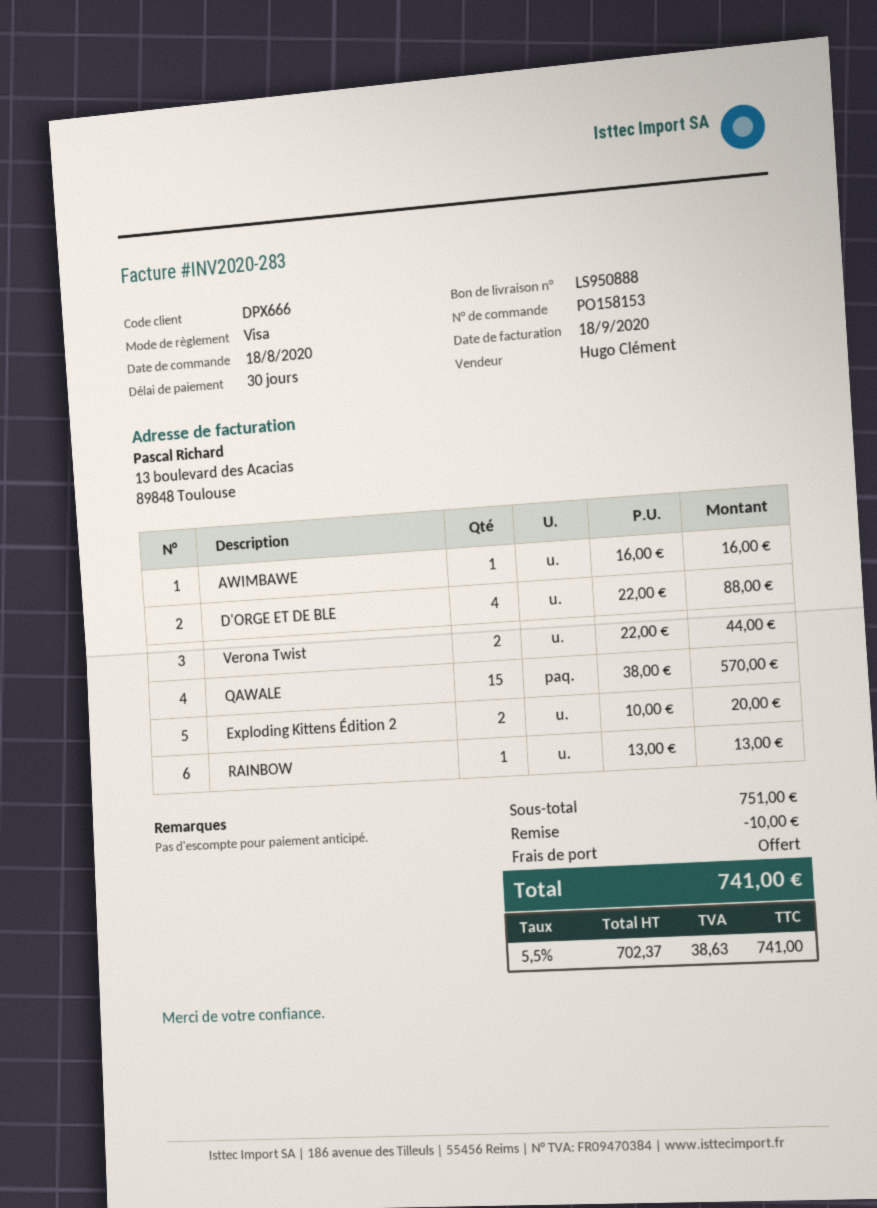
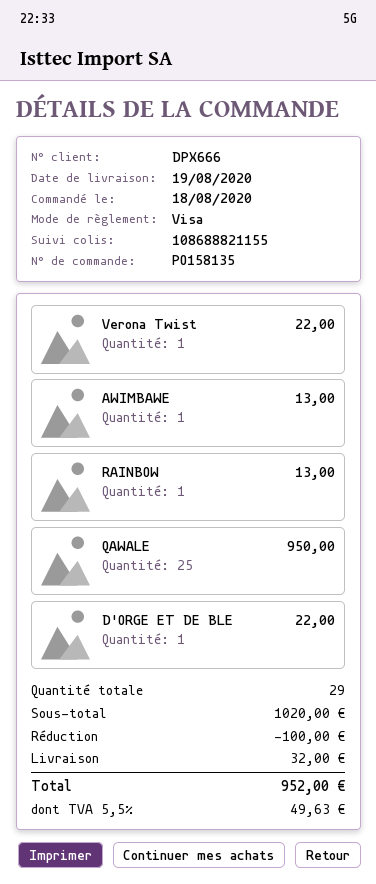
order number: PO158153 -> PO158135
AWIMBAWE: 1 for 16.00 -> 1 for 13.00
D'ORGE ET DE BLE: 4 for 88.00 -> 1 for 22.00
Verona Twist: 2 for 44.00 -> 1 for 22.00
QAWALE: 15 for 570.00 -> 25 for 950.00
Exploding Kittens Édition 2: 2 for 20.00 -> none
subtotal: 751.00 -> 1020.00
discount: 10.00 -> 100.00
shipping: 0.00 -> 32.00
tax: 5.5% = 38.63 -> 5.5% = 49.63
total: 741.00 -> 952.00

